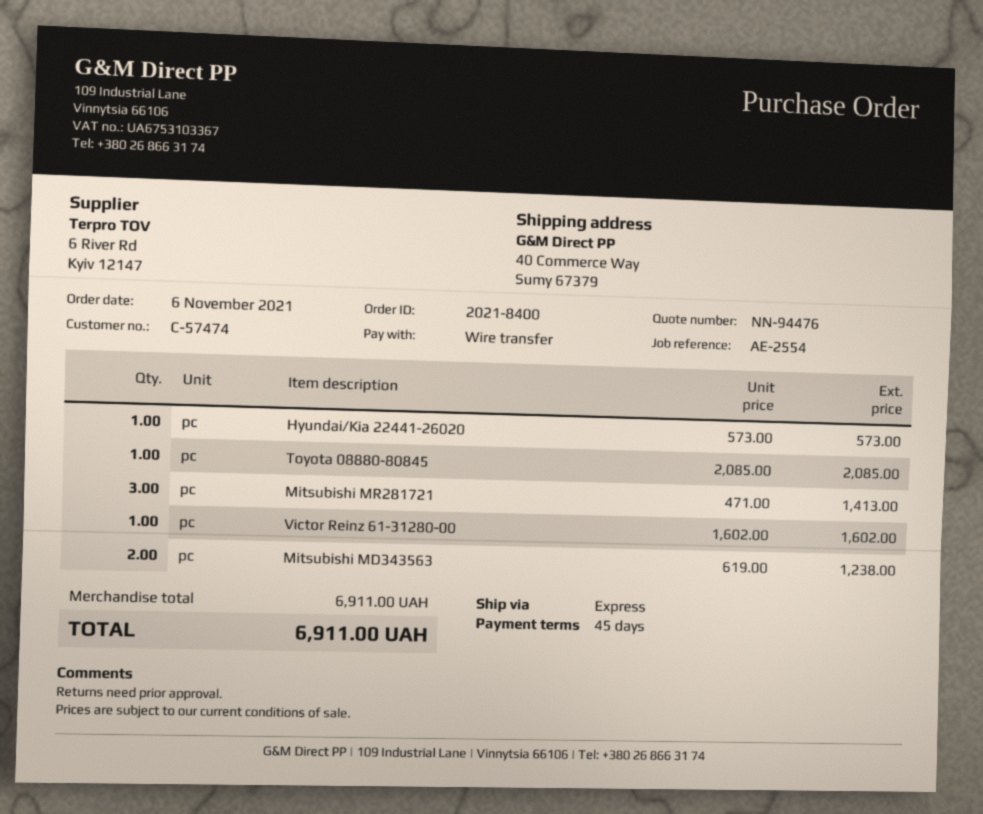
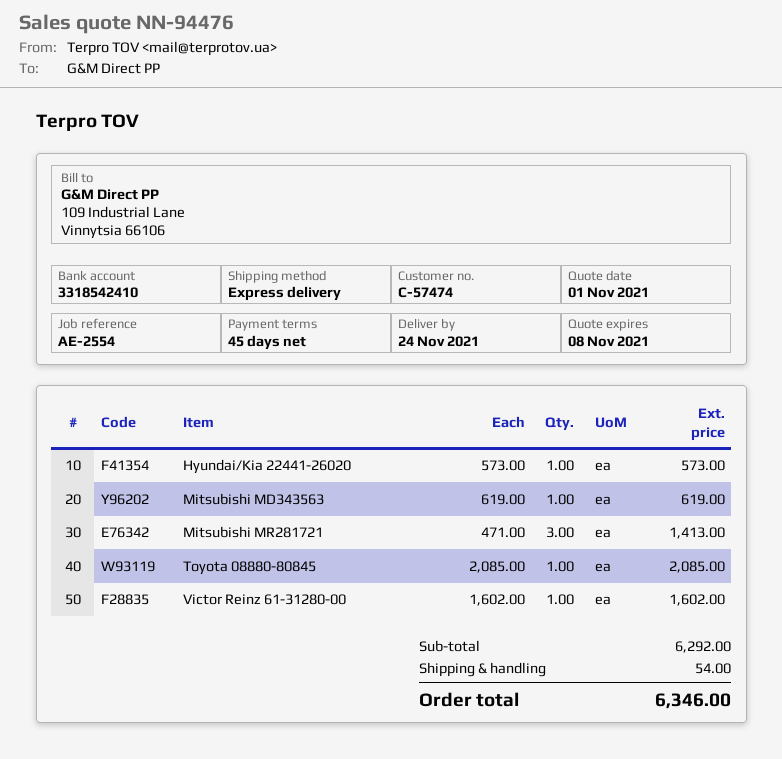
Mitsubishi MD343563: 2 x 619.00 = 1238.00 -> 1 x 619.00 = 619.00
subtotal: 6911.00 -> 6292.00
shipping: none -> 54.00
total: 6911.00 -> 6346.00

